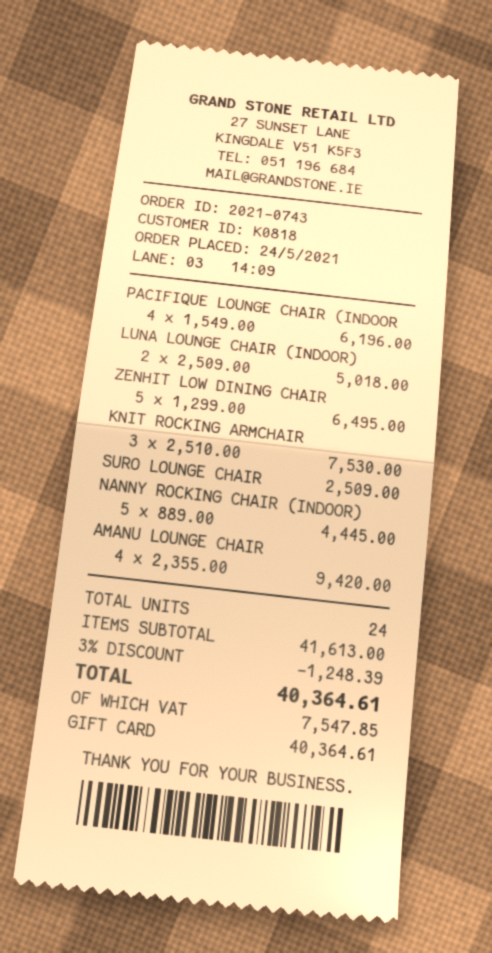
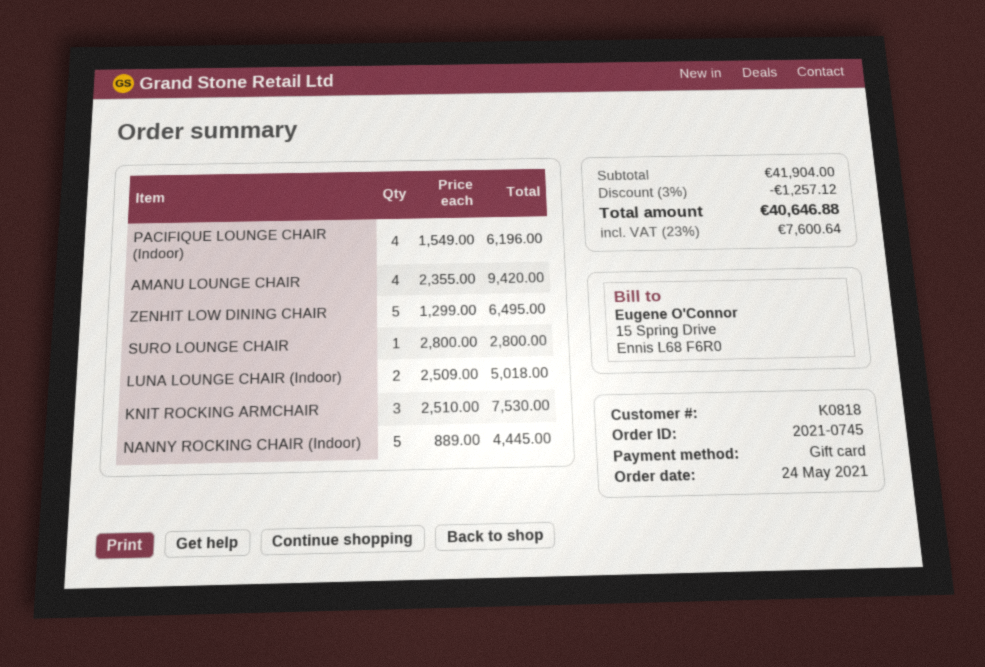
order number: 2021-0743 -> 2021-0745
SURO LOUNGE CHAIR: 1 x 2509.00 = 2509.00 -> 1 x 2800.00 = 2800.00
subtotal: 41613.00 -> 41904.00
discount: 3% = 1248.39 -> 3% = 1257.12
tax: 7547.85 -> 7600.64
total: 40364.61 -> 40646.88

